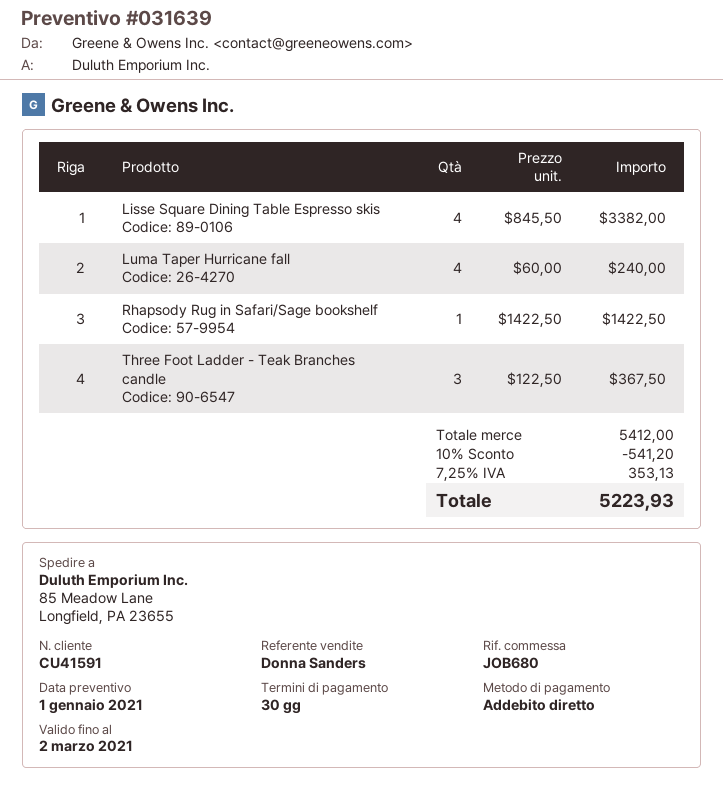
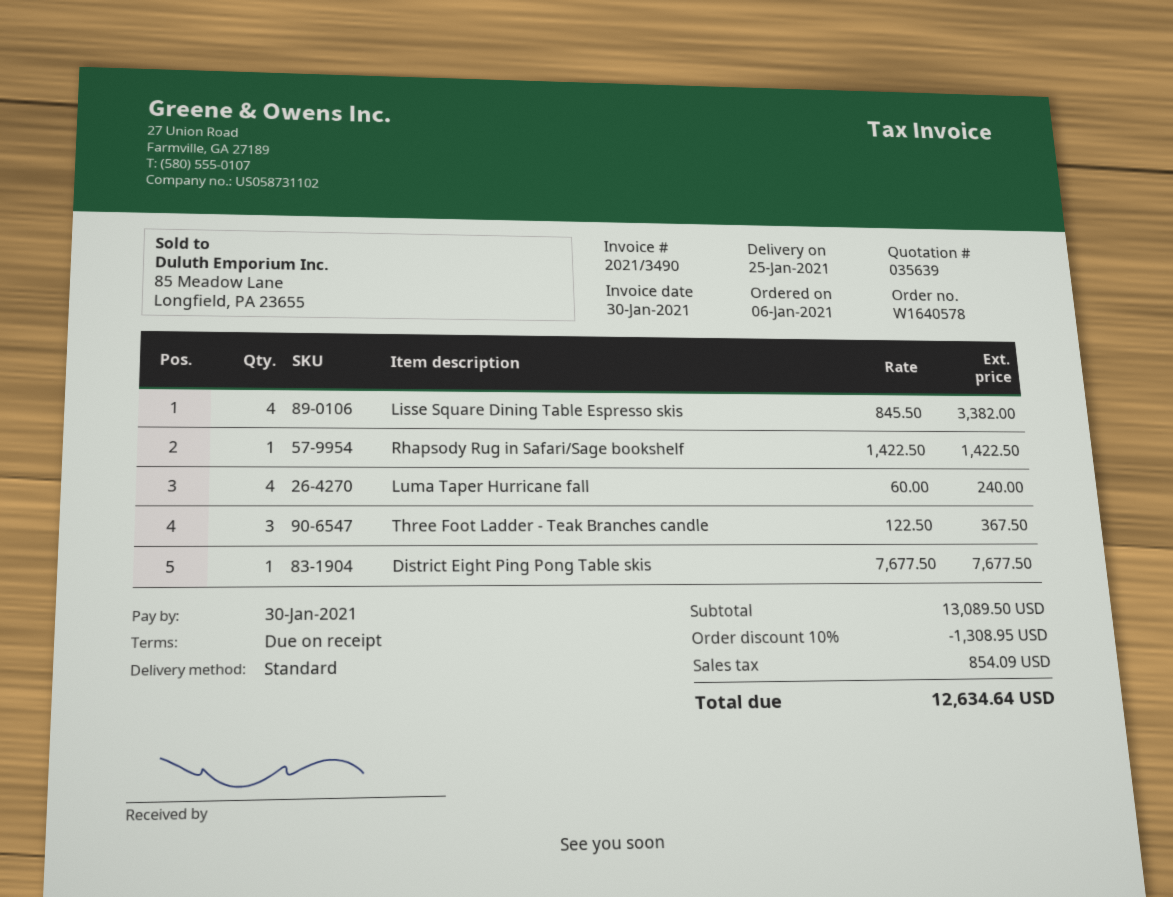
quote number: 031639 -> 035639
payment terms: 30 days -> on receipt
District Eight Ping Pong Table skis: none -> 1 x 7677.50 = 7677.50
subtotal: 5412.00 -> 13089.50
discount: 10% = 541.20 -> 10% = 1308.95
tax: 353.13 -> 854.09
total: 5223.93 -> 12634.64

